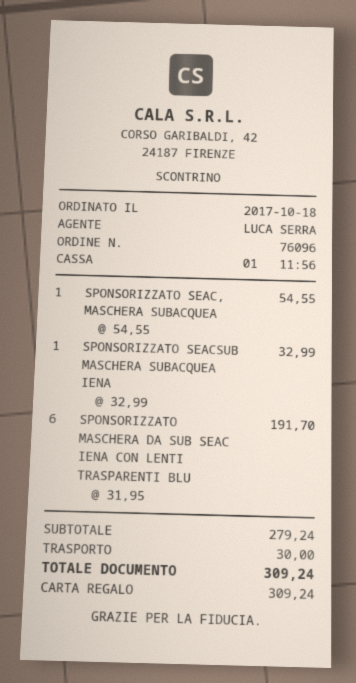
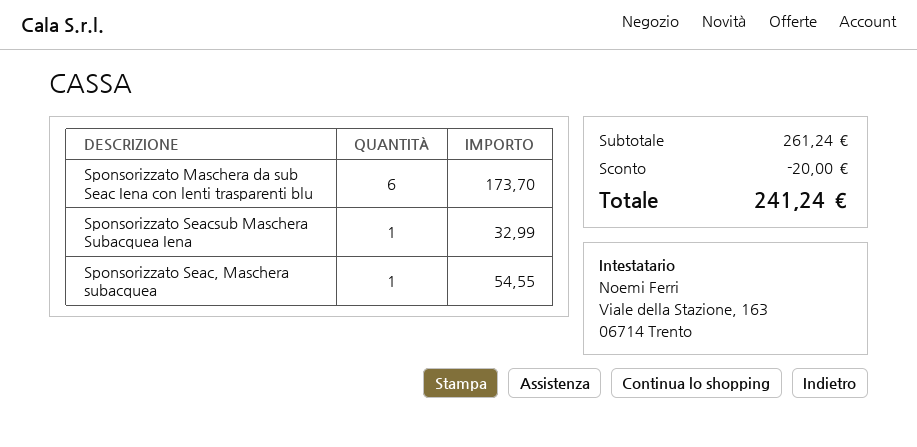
SPONSORIZZATO MASCHERA DA SUB SEAC IENA CON LENTI TRASPARENTI BLU: 6 for 191.70 -> 6 for 173.70
subtotal: 279.24 -> 261.24
discount: none -> 20.00
shipping: 30.00 -> none
total: 309.24 -> 241.24

